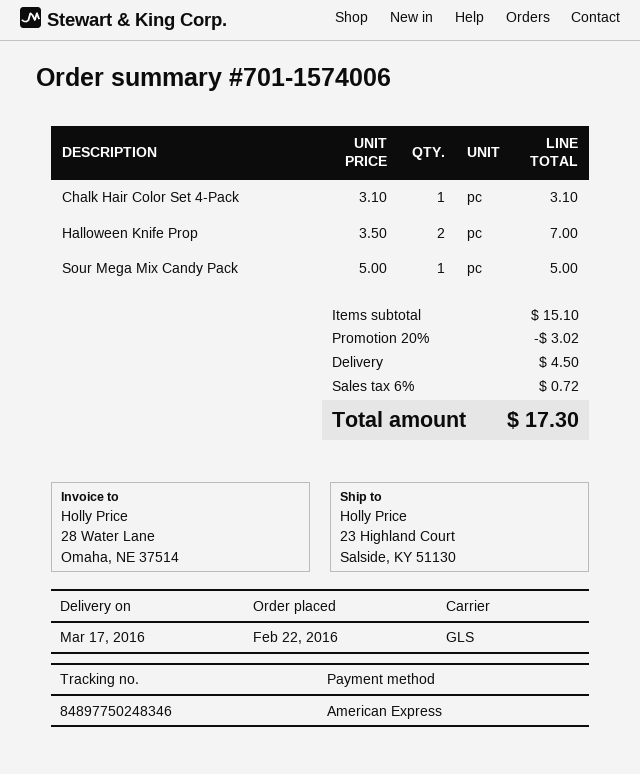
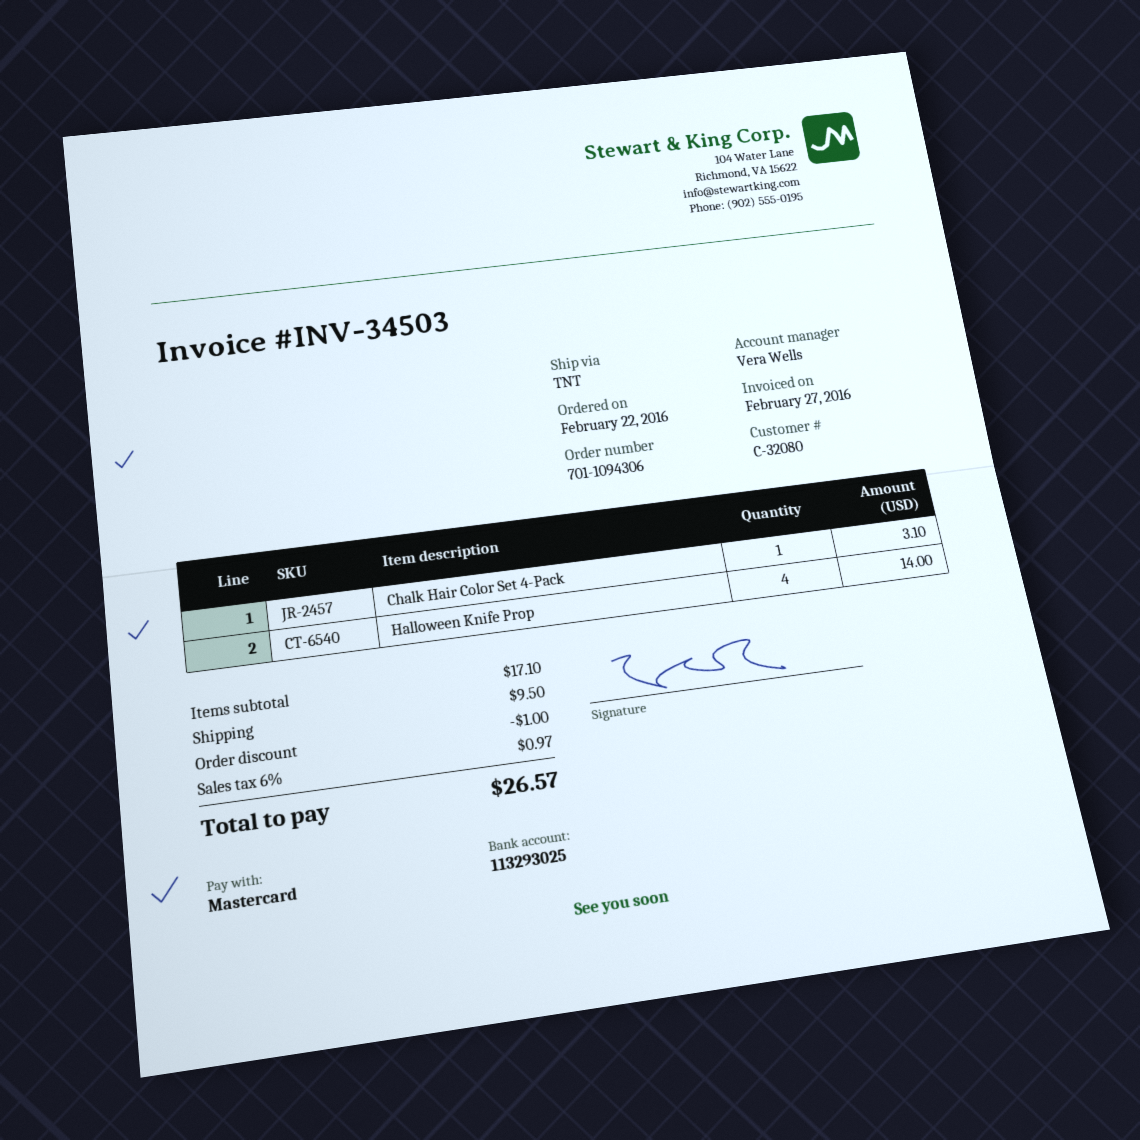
order number: 701-1574006 -> 701-1094306
payment method: American Express -> Mastercard
shipping method: GLS -> TNT
Halloween Knife Prop: 2 for 7.00 -> 4 for 14.00
Sour Mega Mix Candy Pack: 1 for 5.00 -> none
subtotal: 15.10 -> 17.10
discount: 3.02 -> 1.00
shipping: 4.50 -> 9.50
tax: 6% = 0.72 -> 6% = 0.97
total: 17.30 -> 26.57

